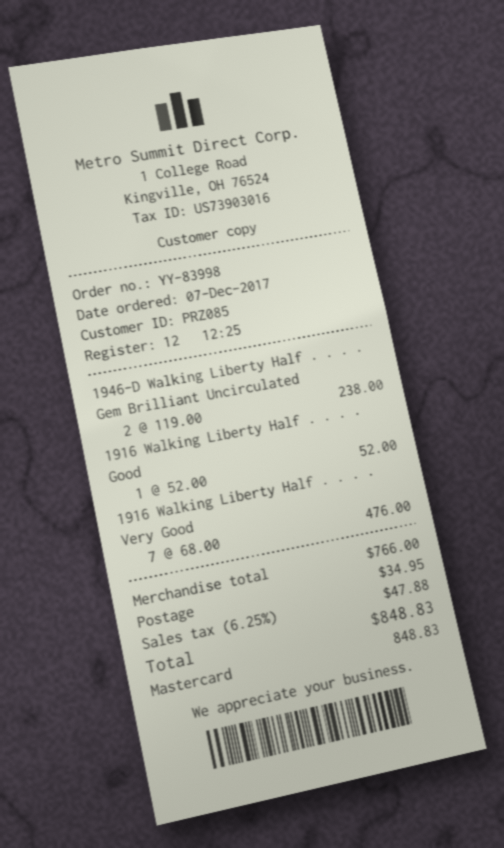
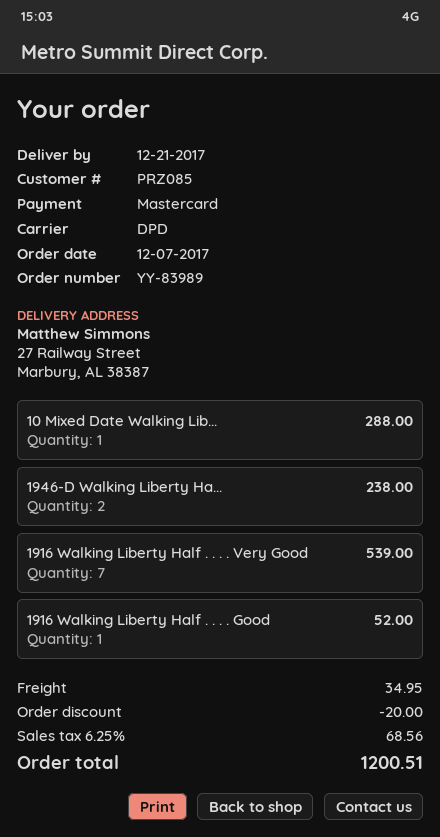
order number: YY-83998 -> YY-83989
1916 Walking Liberty Half . . . . Very Good: 7 for 476.00 -> 7 for 539.00
10 Mixed Date Walking Lib...: none -> 1 for 288.00
discount: none -> 20.00
tax: 6.25% = 47.88 -> 6.25% = 68.56
total: 848.83 -> 1200.51

